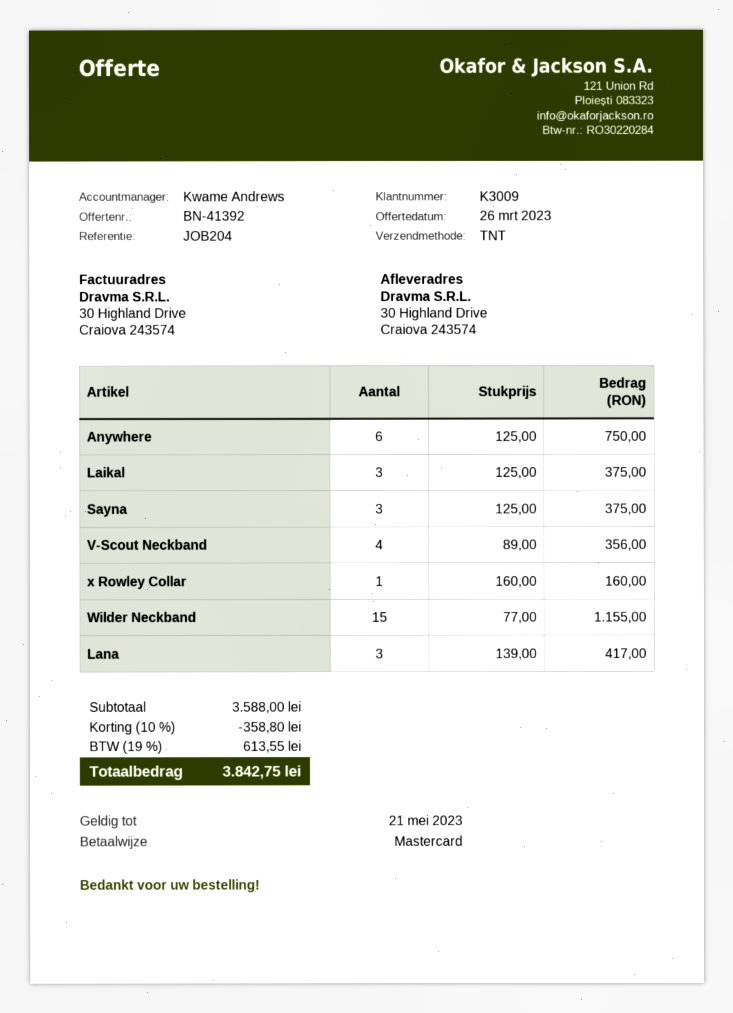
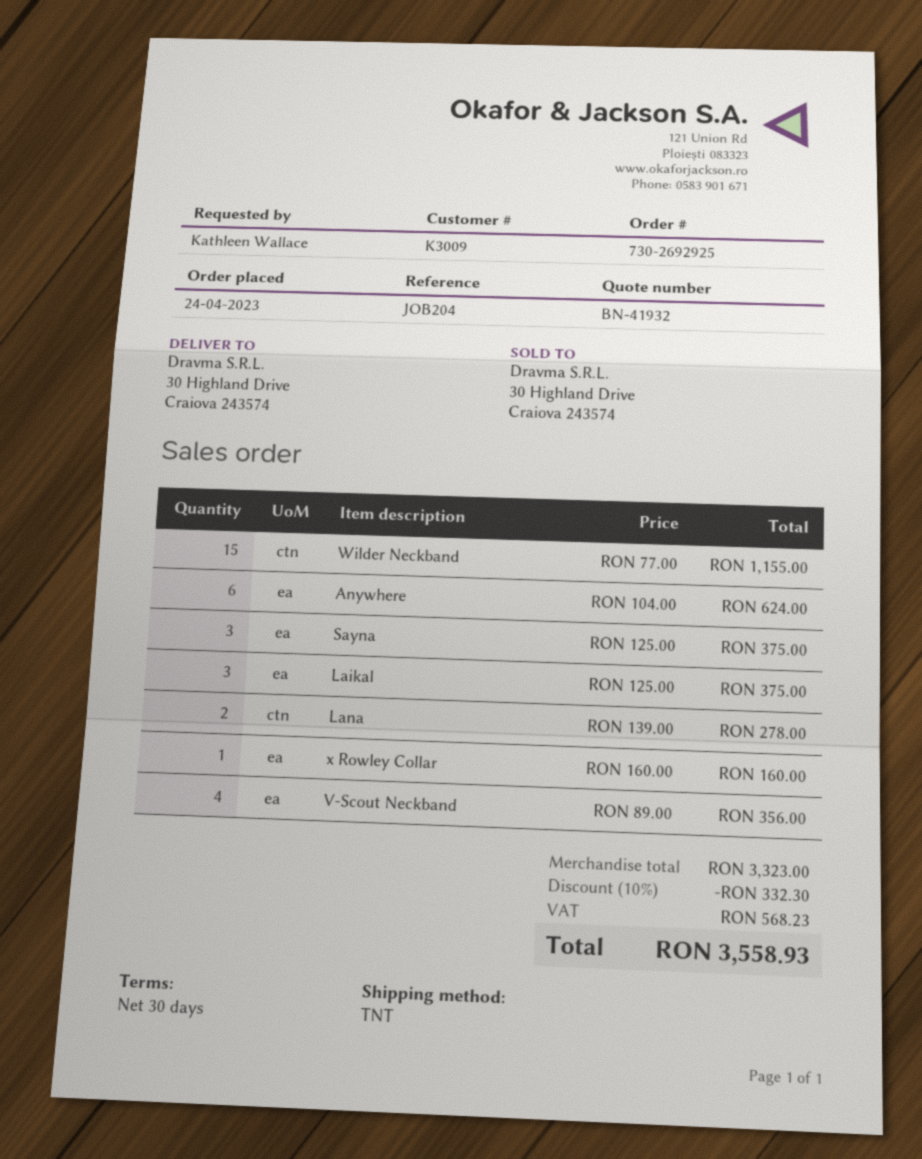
quote number: BN-41392 -> BN-41932
Anywhere: 6 x 125.00 = 750.00 -> 6 x 104.00 = 624.00
Lana: 3 x 139.00 = 417.00 -> 2 x 139.00 = 278.00
subtotal: 3588.00 -> 3323.00
discount: 10% = 358.80 -> 10% = 332.30
tax: 613.55 -> 568.23
total: 3842.75 -> 3558.93

